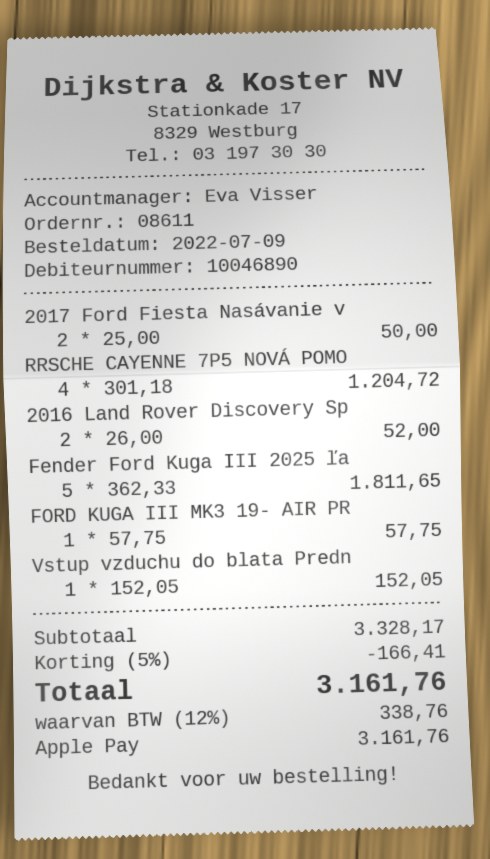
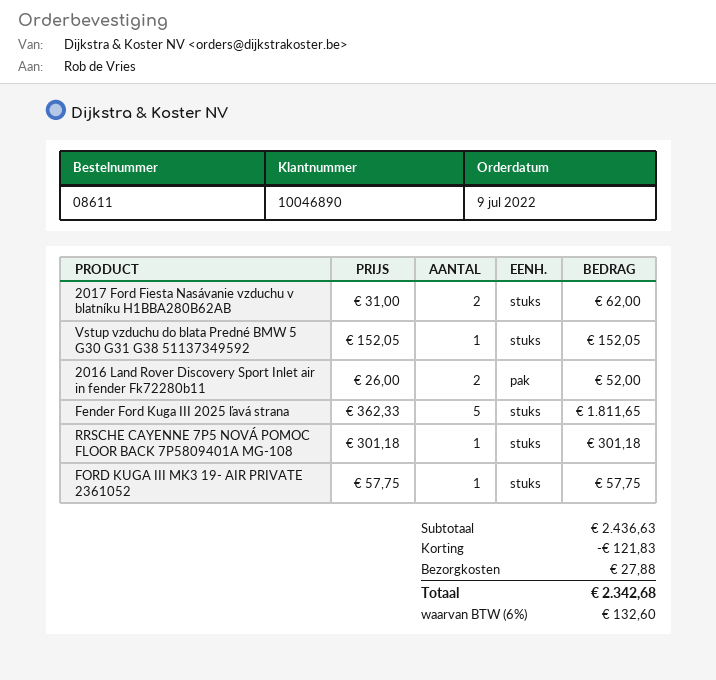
2017 Ford Fiesta Nasávanie v: 2 x 25.00 = 50.00 -> 2 x 31.00 = 62.00
RRSCHE CAYENNE 7P5 NOVÁ POMO: 4 x 301.18 = 1204.72 -> 1 x 301.18 = 301.18
subtotal: 3328.17 -> 2436.63
discount: 166.41 -> 121.83
shipping: none -> 27.88
tax: 12% = 338.76 -> 6% = 132.60
total: 3161.76 -> 2342.68

